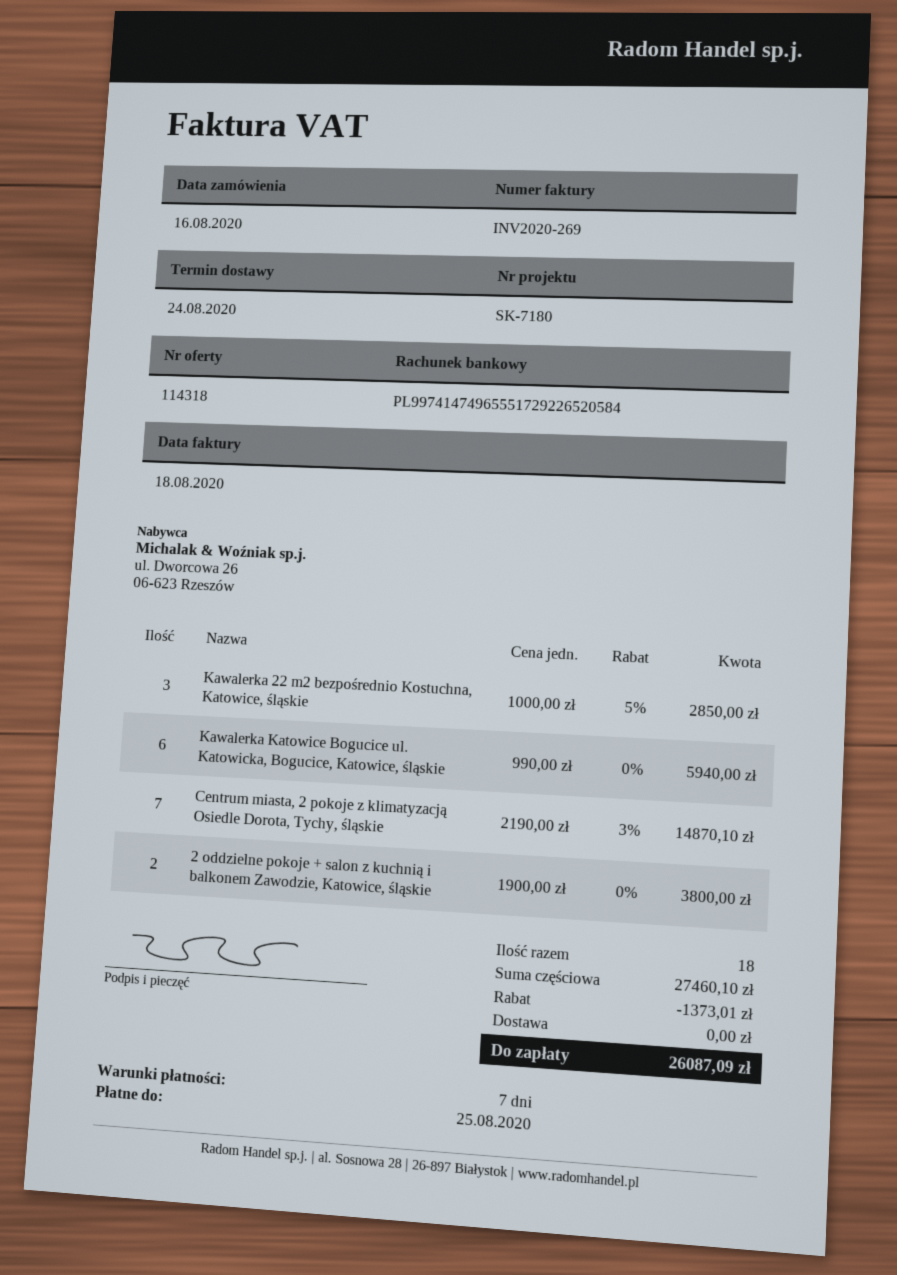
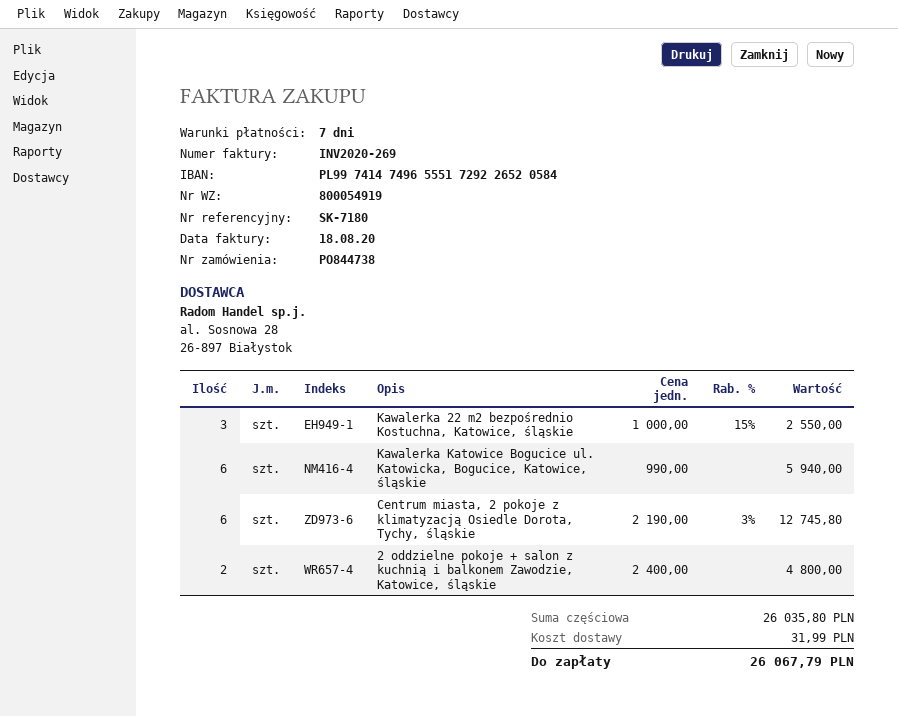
Kawalerka 22 m2 bezpośrednio Kostuchna, Katowice, śląskie: 3 x 1000.00 - 5% = 2850.00 -> 3 x 1000.00 - 15% = 2550.00
Centrum miasta, 2 pokoje z klimatyzacją Osiedle Dorota, Tychy, śląskie: 7 x 2190.00 - 3% = 14870.10 -> 6 x 2190.00 - 3% = 12745.80
2 oddzielne pokoje + salon z kuchnią i balkonem Zawodzie, Katowice, śląskie: 2 x 1900.00 = 3800.00 -> 2 x 2400.00 = 4800.00
subtotal: 27460.10 -> 26035.80
discount: 1373.01 -> none
shipping: 0.00 -> 31.99
total: 26087.09 -> 26067.79

